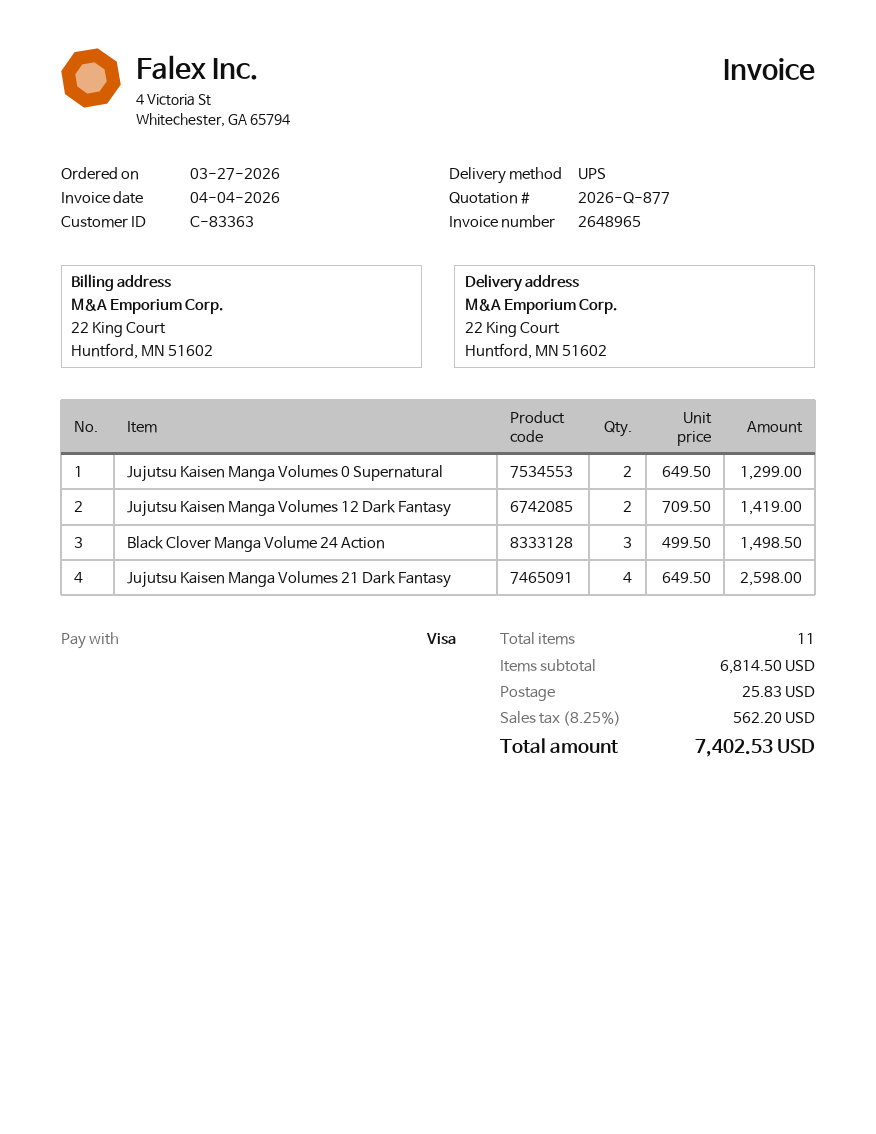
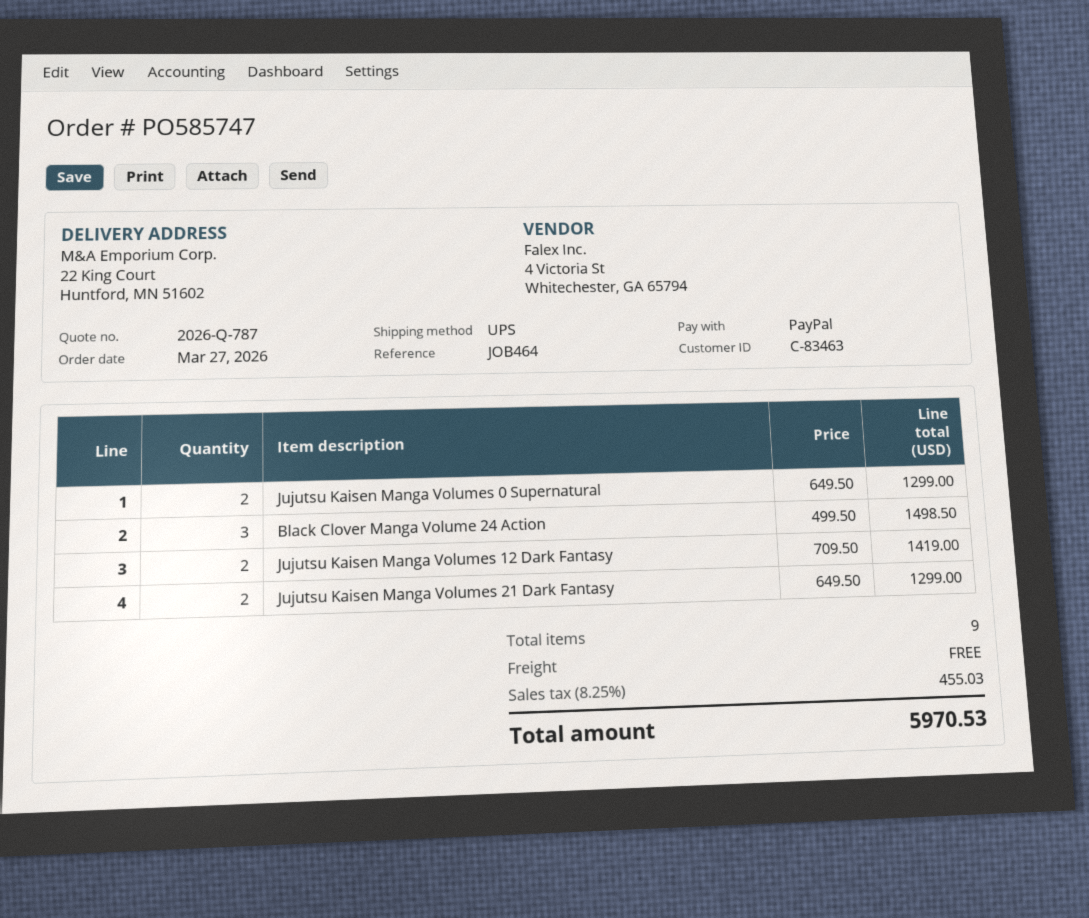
quote number: 2026-Q-877 -> 2026-Q-787
customer number: C-83363 -> C-83463
payment method: Visa -> PayPal
Jujutsu Kaisen Manga Volumes 21 Dark Fantasy: 4 x 649.50 = 2598.00 -> 2 x 649.50 = 1299.00
total quantity: 11 -> 9
shipping: 25.83 -> 0.00
tax: 8.25% = 562.20 -> 8.25% = 455.03
total: 7402.53 -> 5970.53

